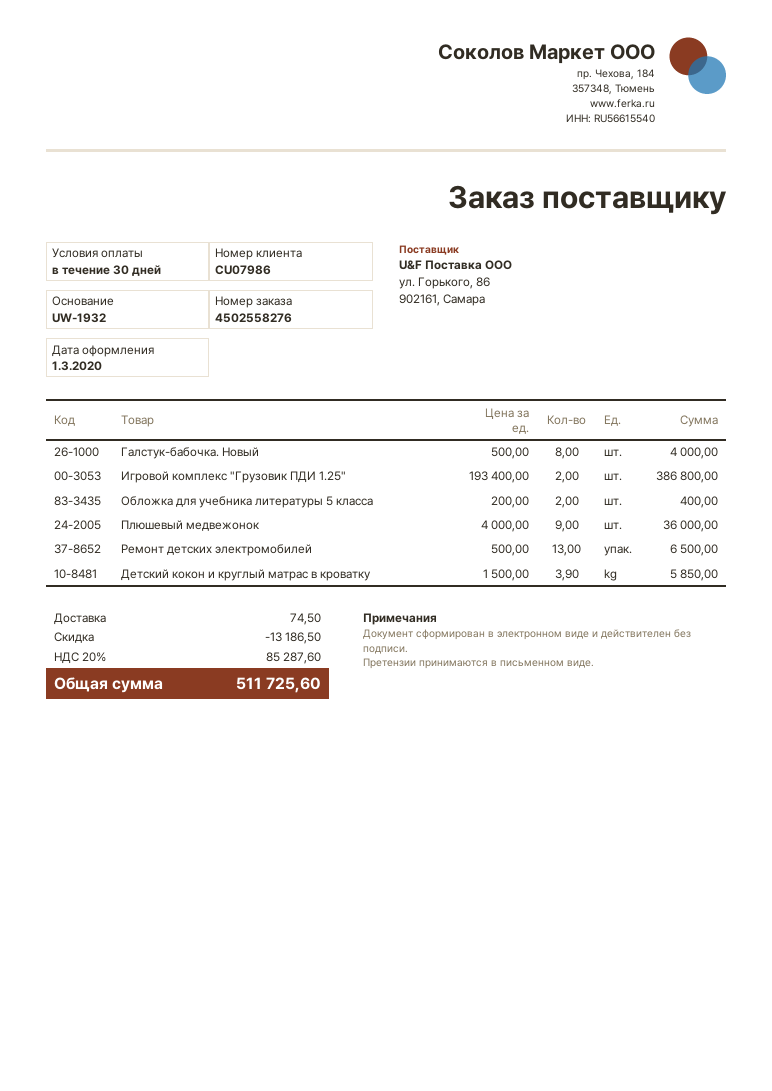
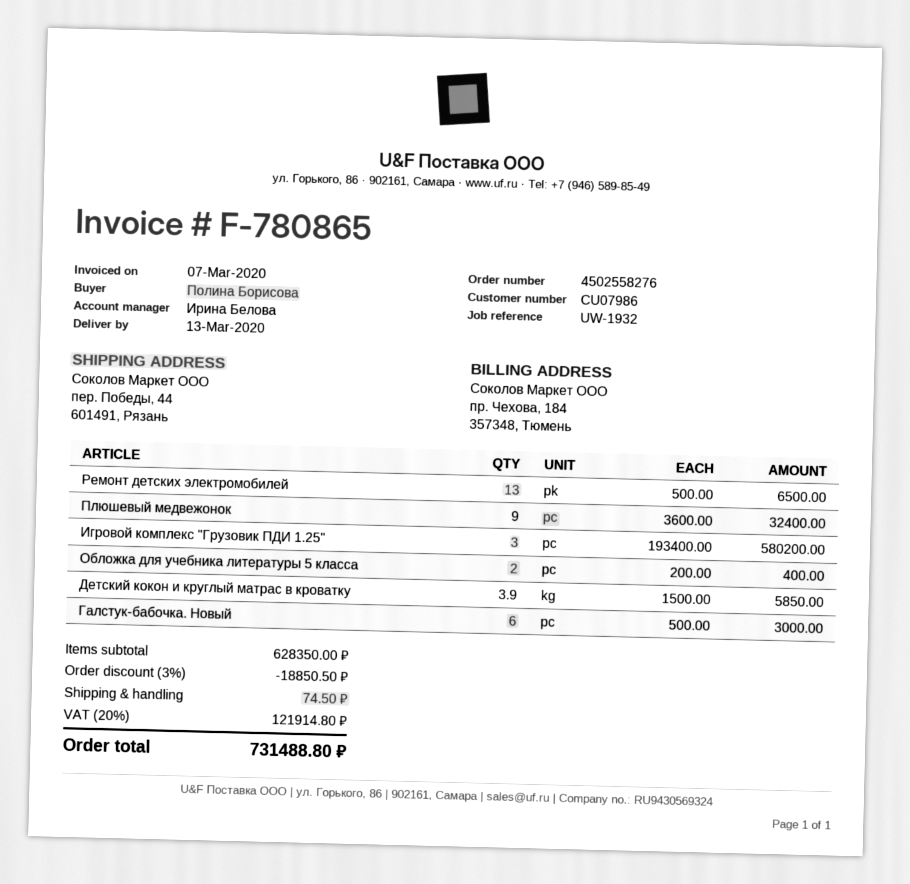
Галстук-бабочка. Новый: 8 x 500.00 = 4000.00 -> 6 x 500.00 = 3000.00
Игровой комплекс "Грузовик ПДИ 1.25": 2 x 193400.00 = 386800.00 -> 3 x 193400.00 = 580200.00
Плюшевый медвежонок: 9 x 4000.00 = 36000.00 -> 9 x 3600.00 = 32400.00
discount: 13186.50 -> 18850.50
tax: 20% = 85287.60 -> 20% = 121914.80
total: 511725.60 -> 731488.80

